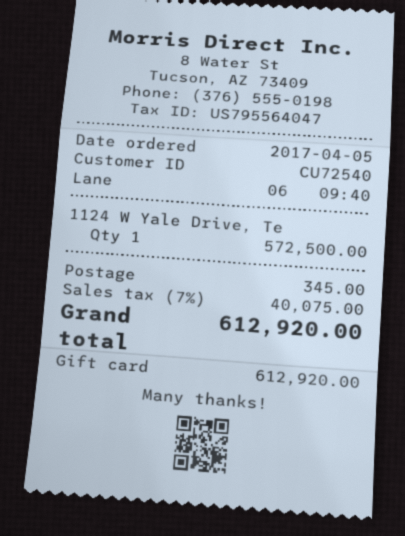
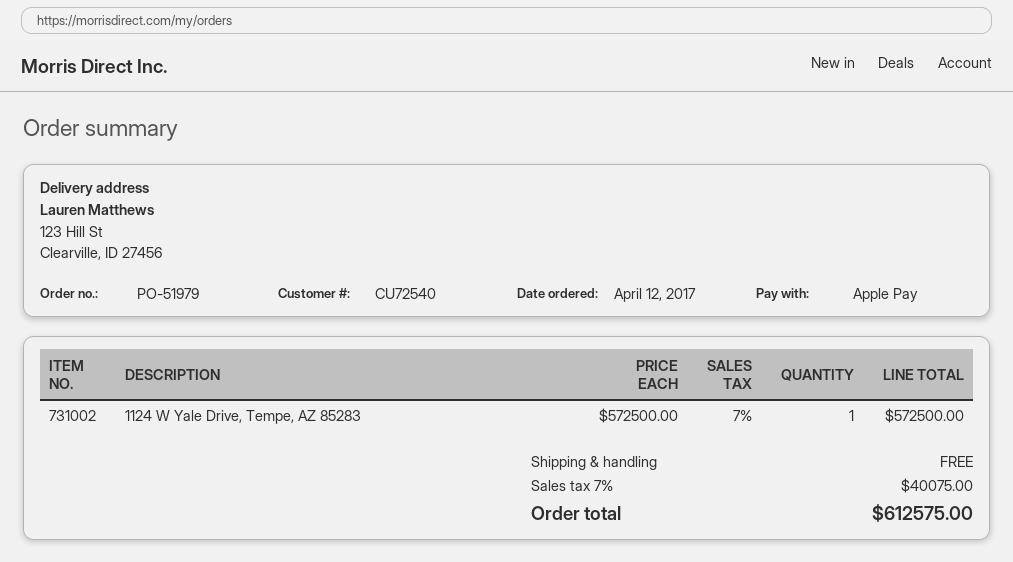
order date: 2017-04-05 -> 2017-04-12
payment method: gift card -> Apple Pay
shipping: 345.00 -> 0.00
total: 612920.00 -> 612575.00

